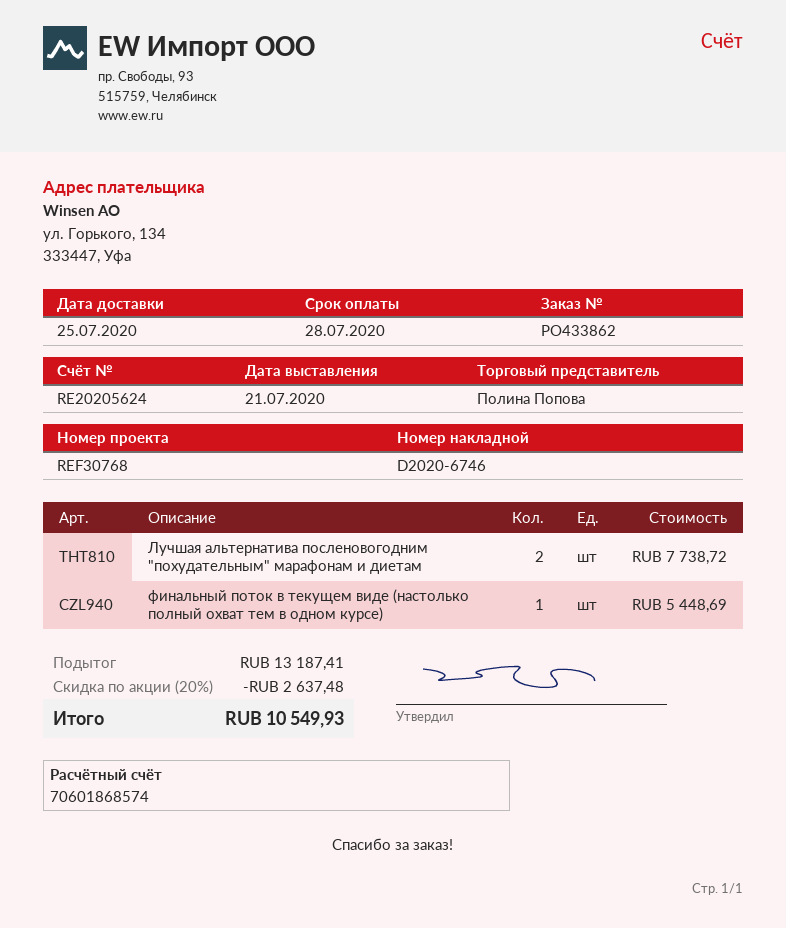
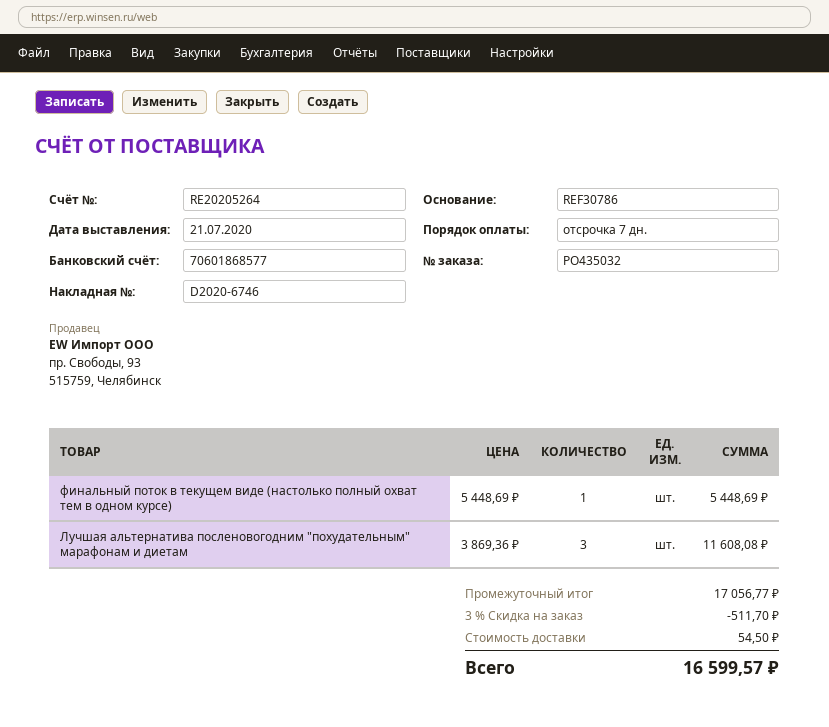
order number: PO433862 -> PO435032
invoice number: RE20205624 -> RE20205264
reference: REF30768 -> REF30786
bank account: 70601868574 -> 70601868577
Лучшая альтернатива посленовогодним "похудательным" марафонам и диетам: 2 for 7738.72 -> 3 for 11608.08
subtotal: 13187.41 -> 17056.77
discount: 20% = 2637.48 -> 3% = 511.70
shipping: none -> 54.50
total: 10549.93 -> 16599.57

